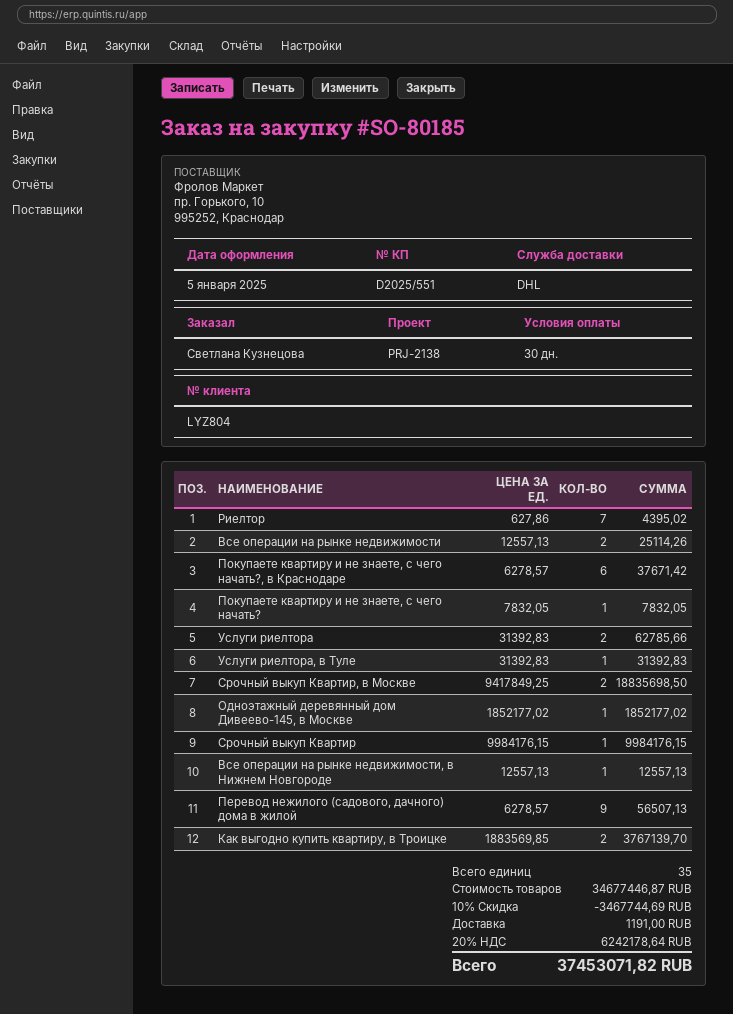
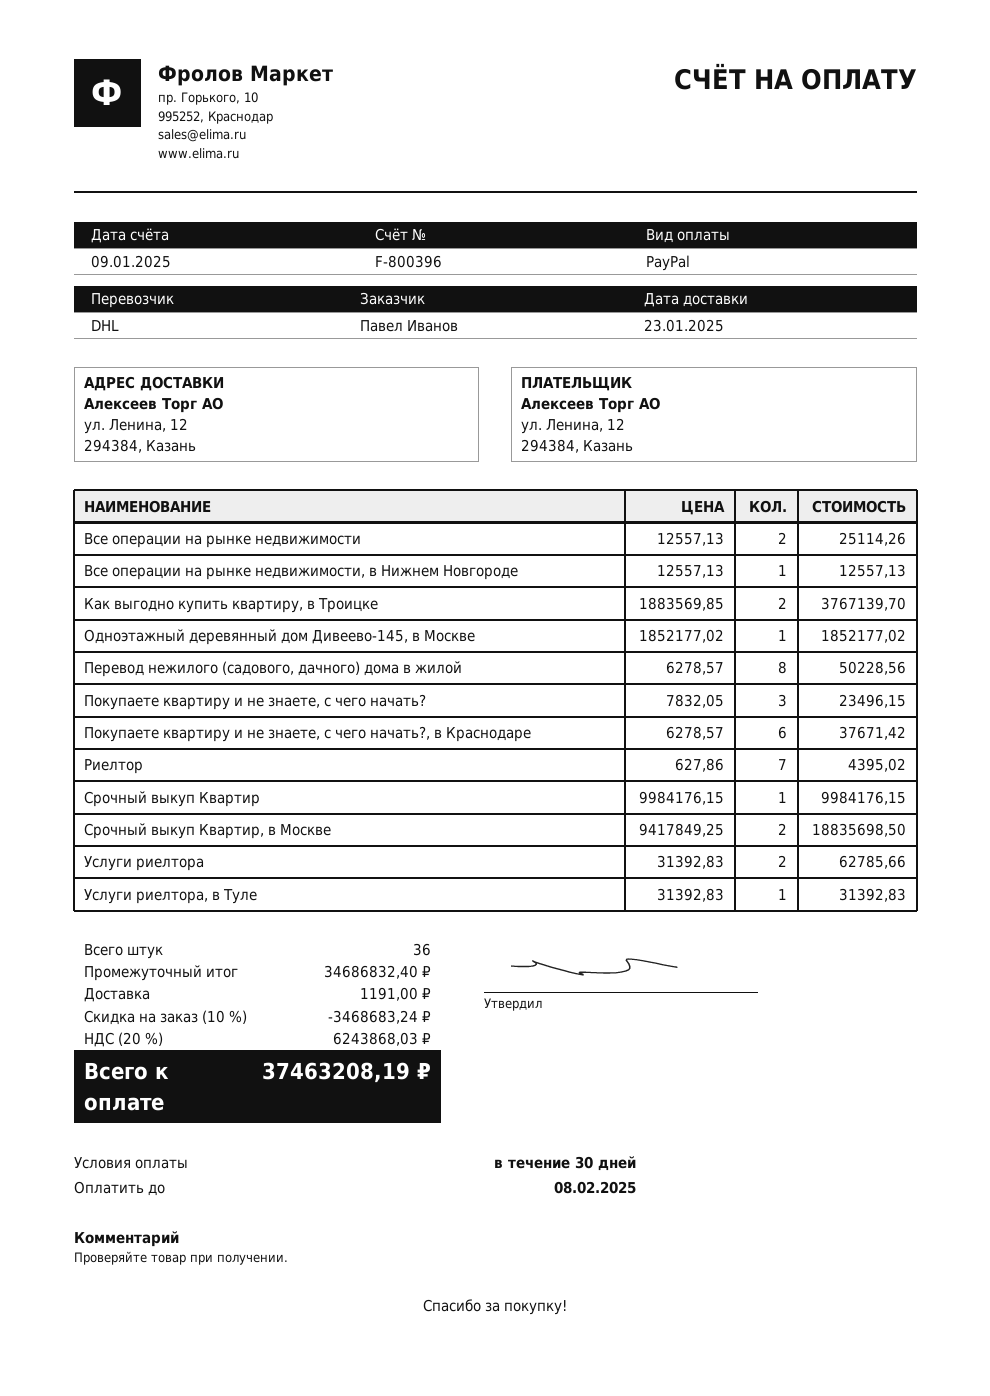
ordered by: Светлана Кузнецова -> Павел Иванов
Покупаете квартиру и не знаете, с чего начать?: 1 x 7832.05 = 7832.05 -> 3 x 7832.05 = 23496.15
Перевод нежилого (садового, дачного) дома в жилой: 9 x 6278.57 = 56507.13 -> 8 x 6278.57 = 50228.56
total quantity: 35 -> 36
subtotal: 34677446.87 -> 34686832.40
discount: 10% = 3467744.69 -> 10% = 3468683.24
tax: 20% = 6242178.64 -> 20% = 6243868.03
total: 37453071.82 -> 37463208.19

